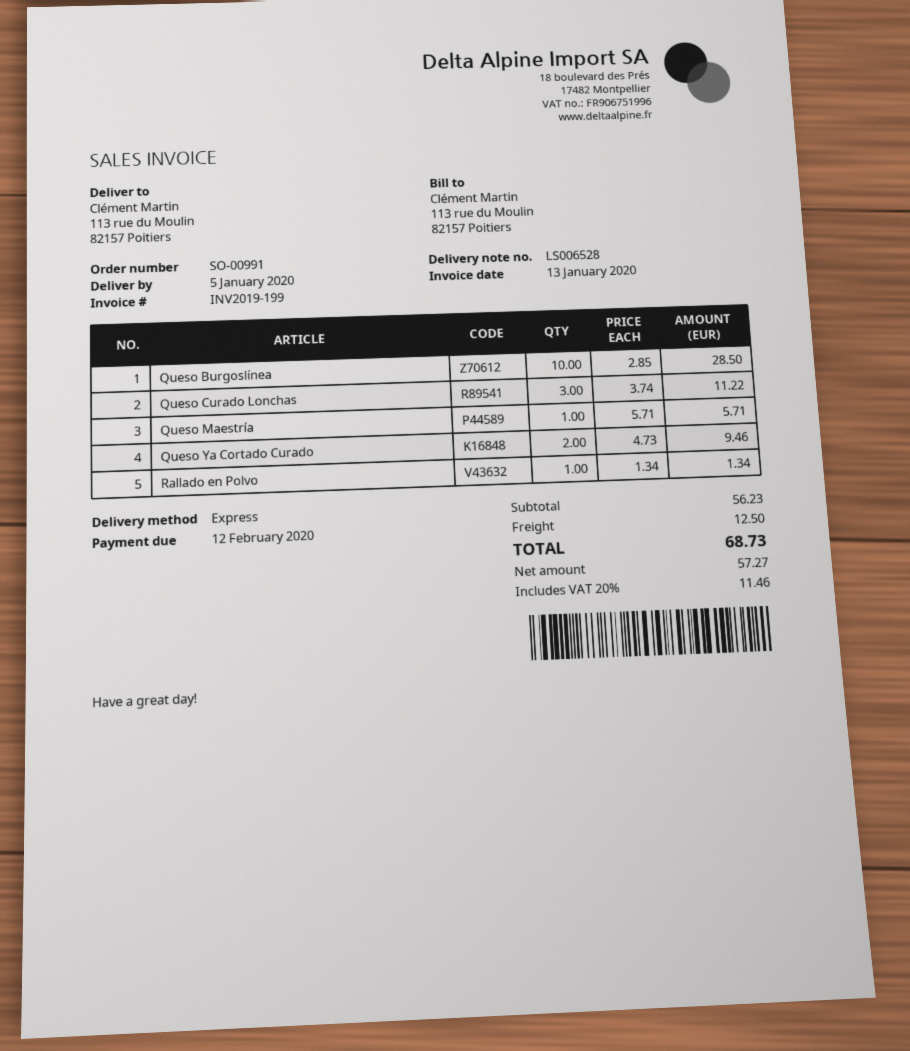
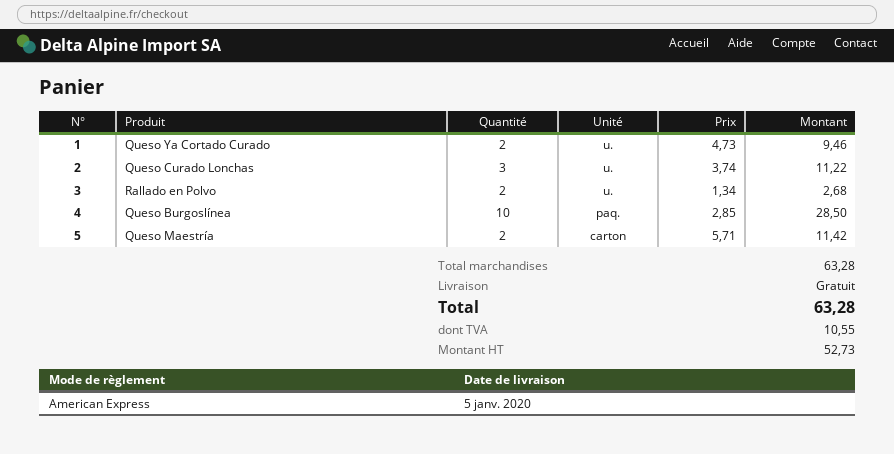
Queso Maestría: 1 x 5.71 = 5.71 -> 2 x 5.71 = 11.42
Rallado en Polvo: 1 x 1.34 = 1.34 -> 2 x 1.34 = 2.68
subtotal: 56.23 -> 63.28
shipping: 12.50 -> 0.00
net: 57.27 -> 52.73
tax: 11.46 -> 10.55
total: 68.73 -> 63.28

